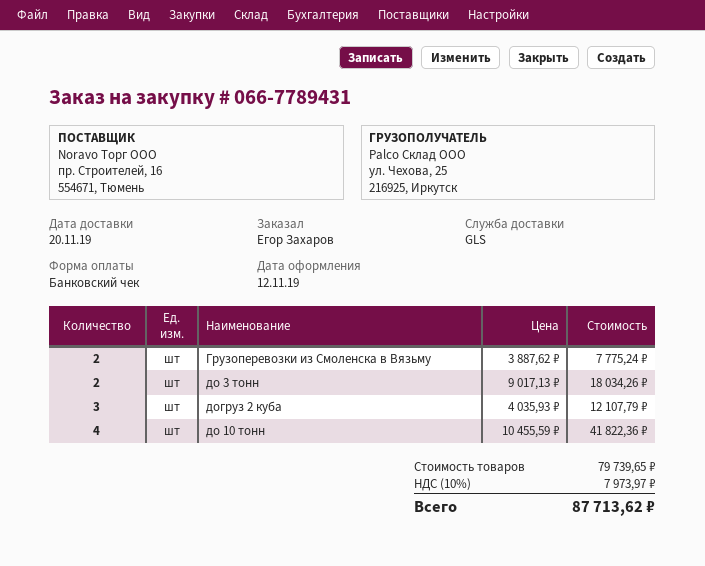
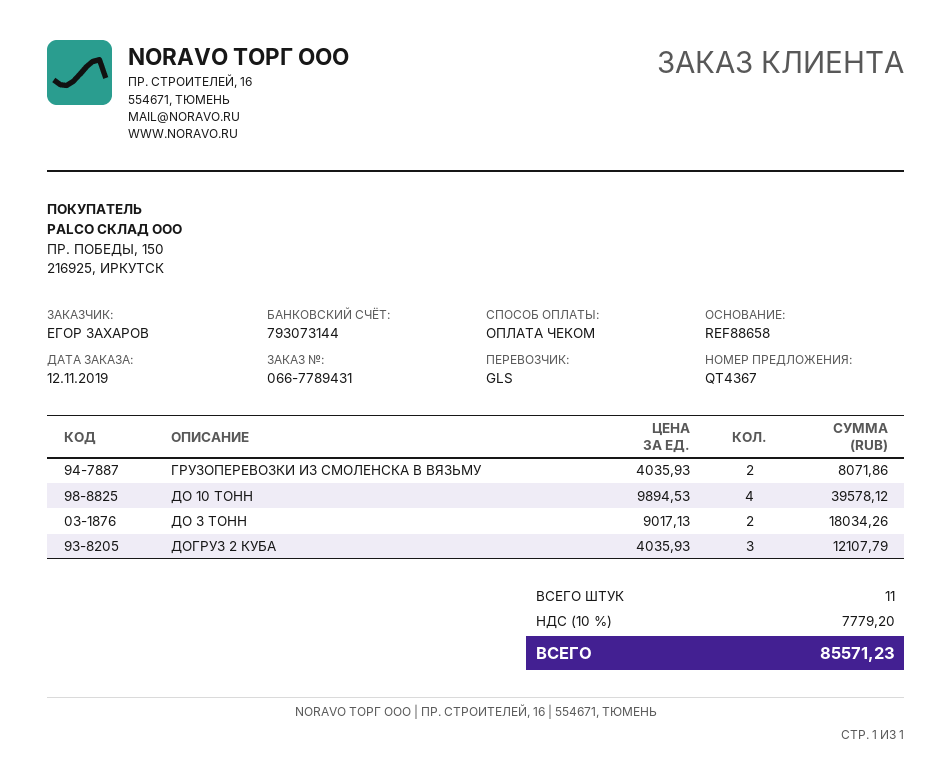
Грузоперевозки из Смоленска в Вязьму: 2 x 3887.62 = 7775.24 -> 2 x 4035.93 = 8071.86
до 10 тонн: 4 x 10455.59 = 41822.36 -> 4 x 9894.53 = 39578.12
tax: 10% = 7973.97 -> 10% = 7779.20
total: 87713.62 -> 85571.23

